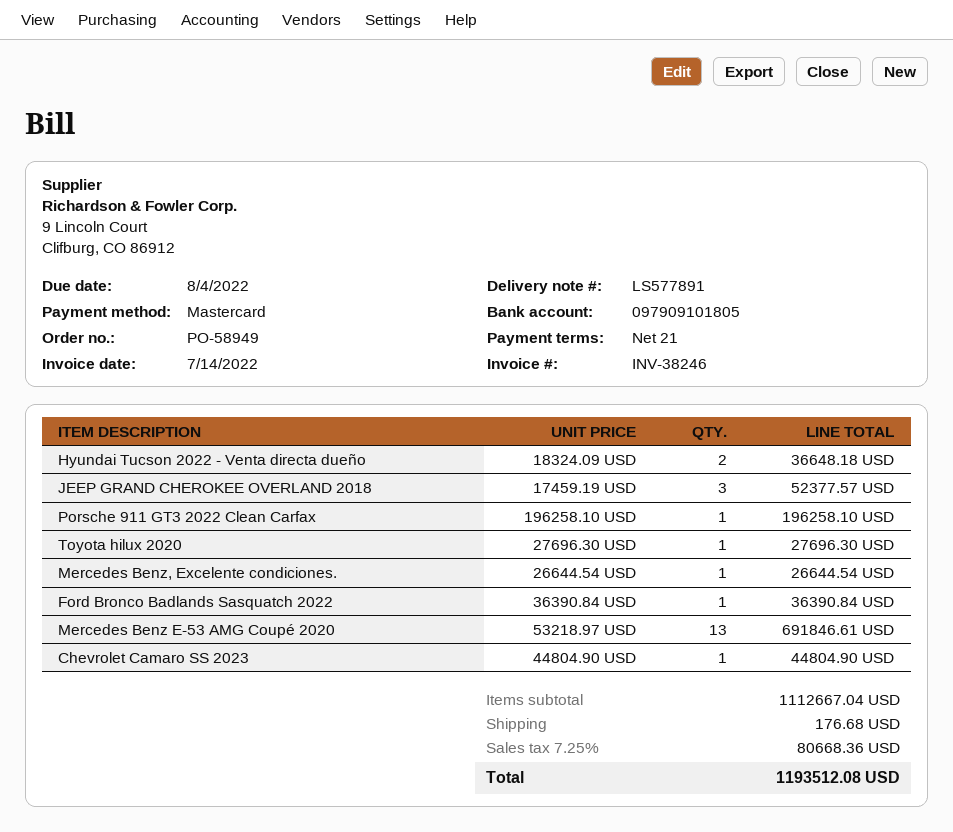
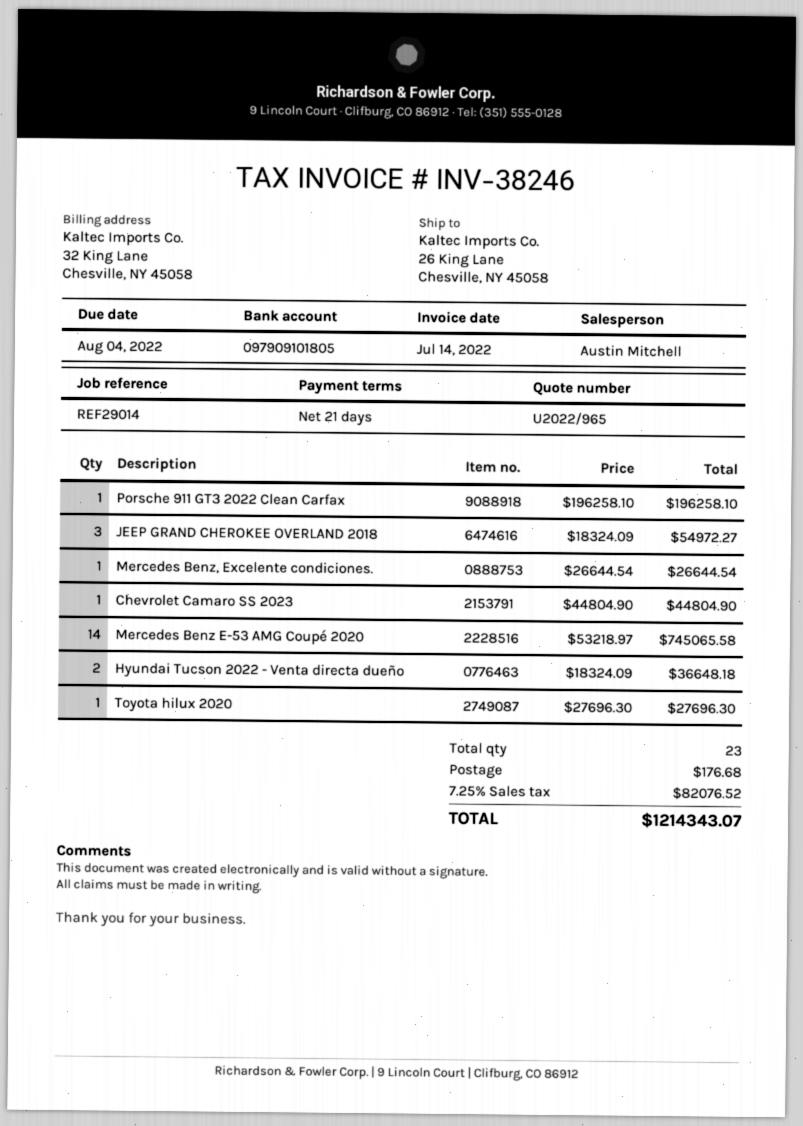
JEEP GRAND CHEROKEE OVERLAND 2018: 3 x 17459.19 = 52377.57 -> 3 x 18324.09 = 54972.27
Ford Bronco Badlands Sasquatch 2022: 1 x 36390.84 = 36390.84 -> none
Mercedes Benz E-53 AMG Coupé 2020: 13 x 53218.97 = 691846.61 -> 14 x 53218.97 = 745065.58
tax: 7.25% = 80668.36 -> 7.25% = 82076.52
total: 1193512.08 -> 1214343.07

